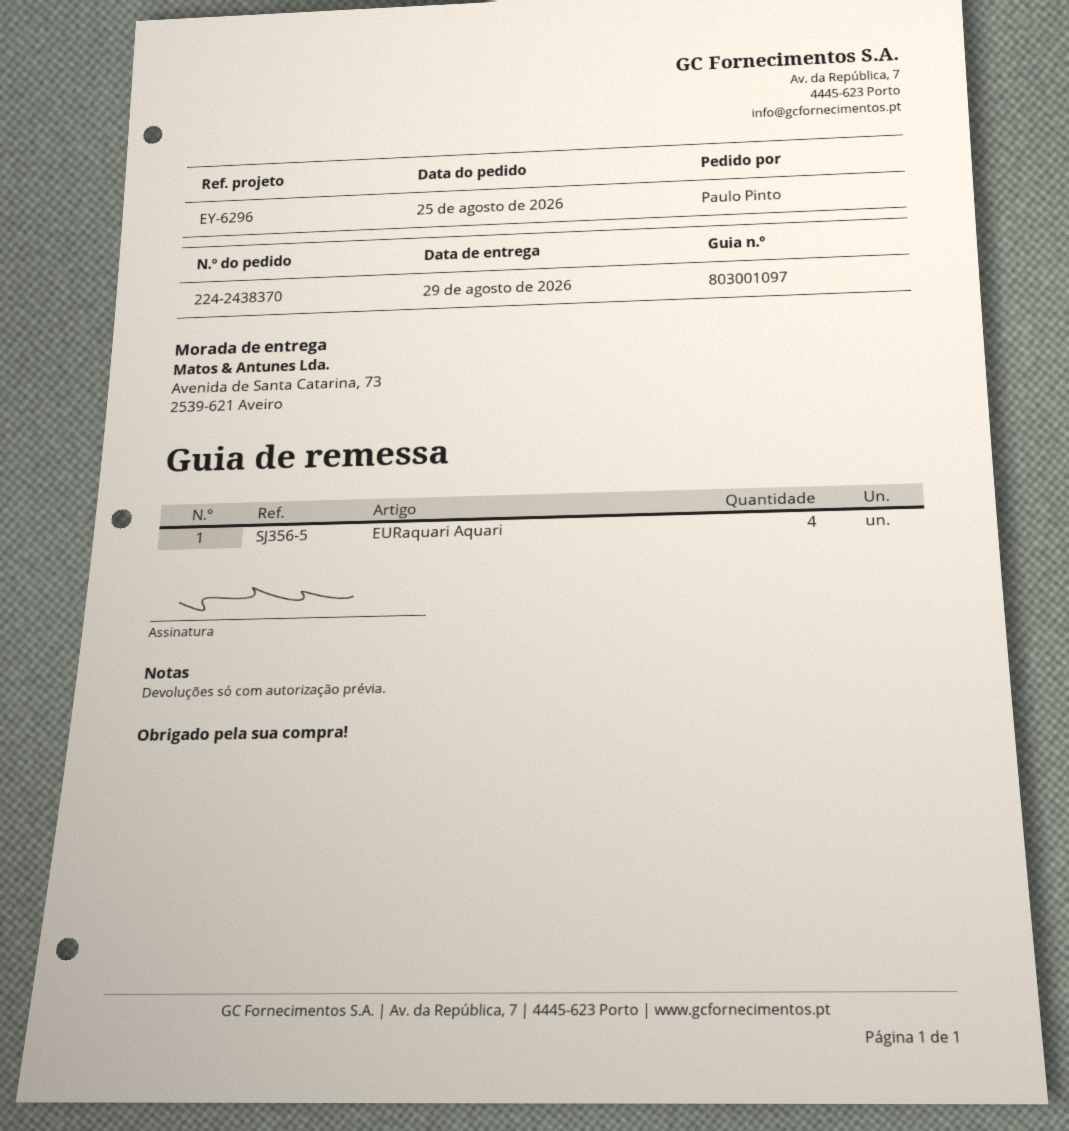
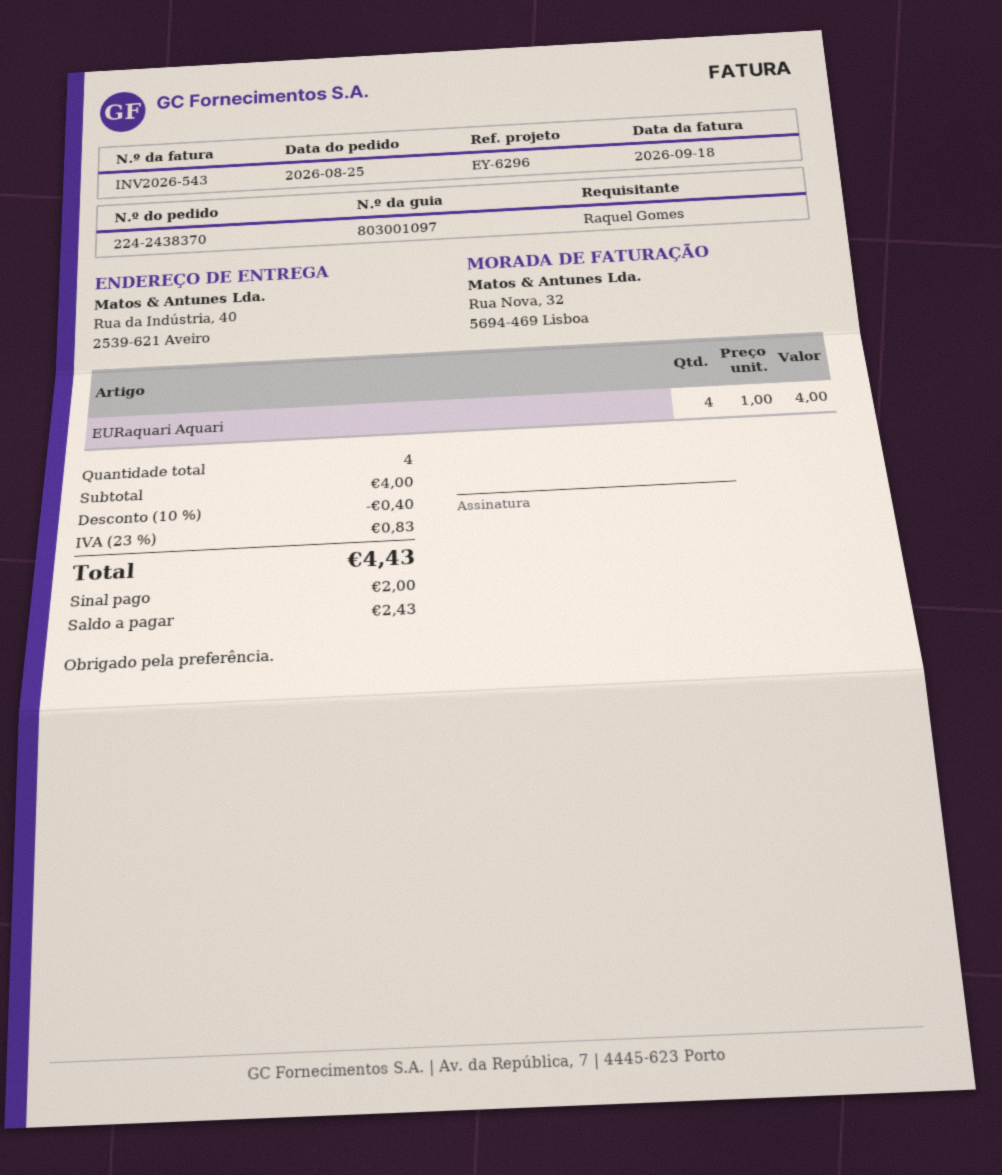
ordered by: Paulo Pinto -> Raquel Gomes
ship to: Avenida de Santa Catarina, 73, 2539-621 Aveiro -> Rua da Indústria, 40, 2539-621 Aveiro

